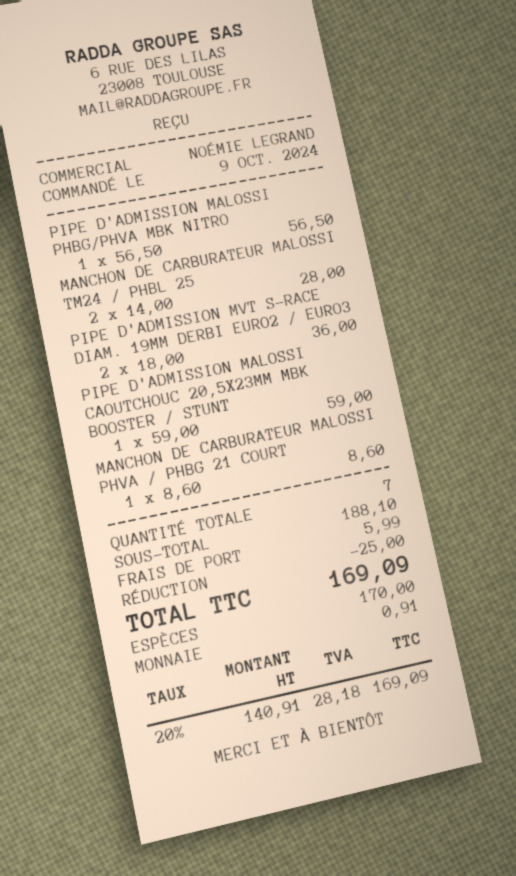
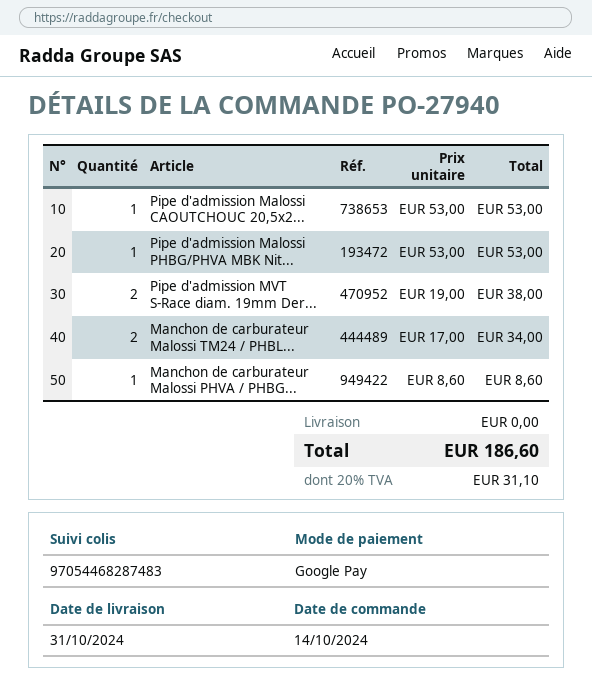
order date: 2024-10-09 -> 2024-10-14
payment method: cash -> Google Pay
PIPE D'ADMISSION MALOSSI PHBG/PHVA MBK NITRO: 1 x 56.50 = 56.50 -> 1 x 53.00 = 53.00
MANCHON DE CARBURATEUR MALOSSI TM24 / PHBL 25: 2 x 14.00 = 28.00 -> 2 x 17.00 = 34.00
PIPE D'ADMISSION MVT S-RACE DIAM. 19MM DERBI EURO2 / EURO3: 2 x 18.00 = 36.00 -> 2 x 19.00 = 38.00
PIPE D'ADMISSION MALOSSI CAOUTCHOUC 20,5X23MM MBK BOOSTER / STUNT: 1 x 59.00 = 59.00 -> 1 x 53.00 = 53.00
discount: 25.00 -> none
shipping: 5.99 -> 0.00
tax: 20% = 28.18 -> 20% = 31.10
total: 169.09 -> 186.60

